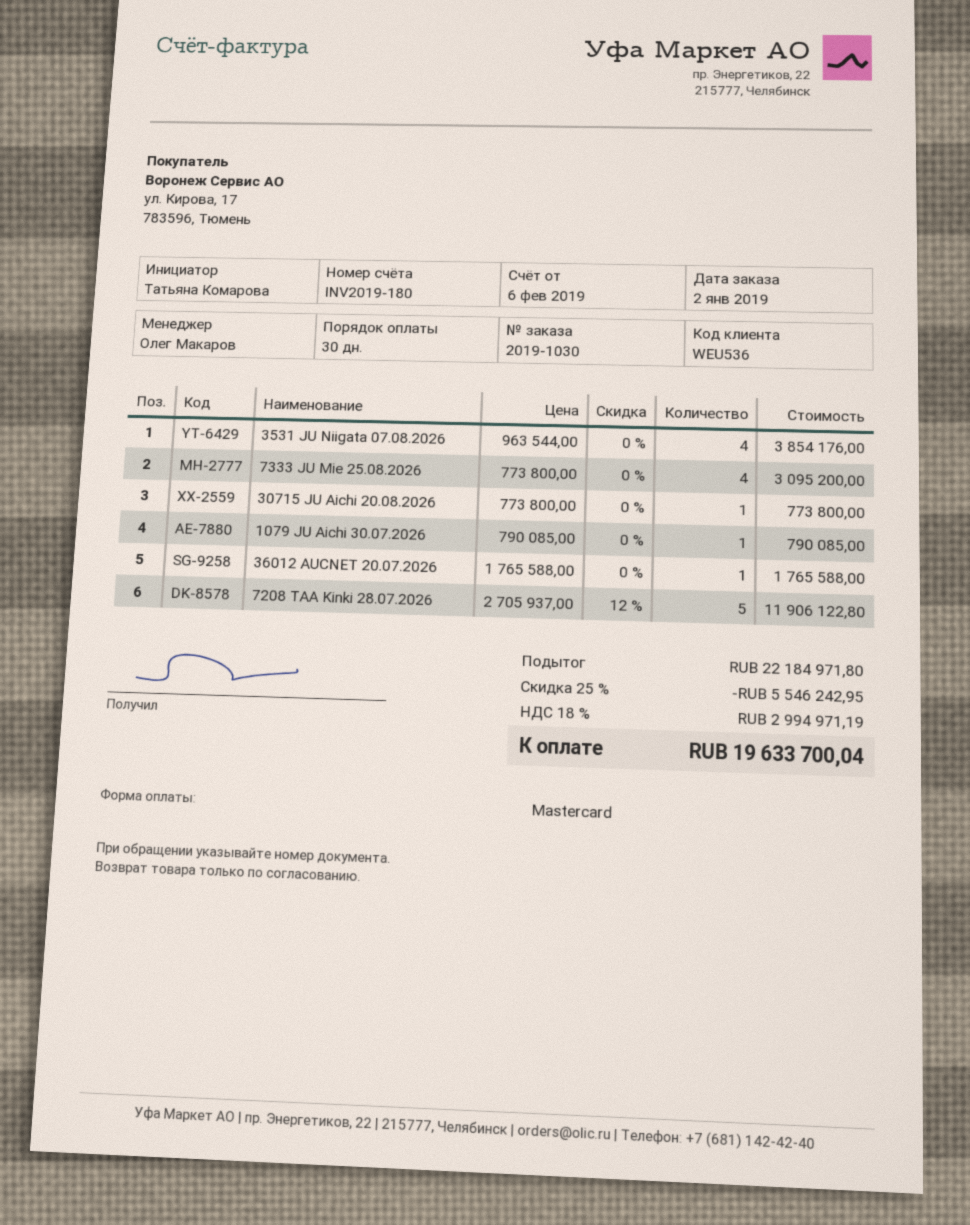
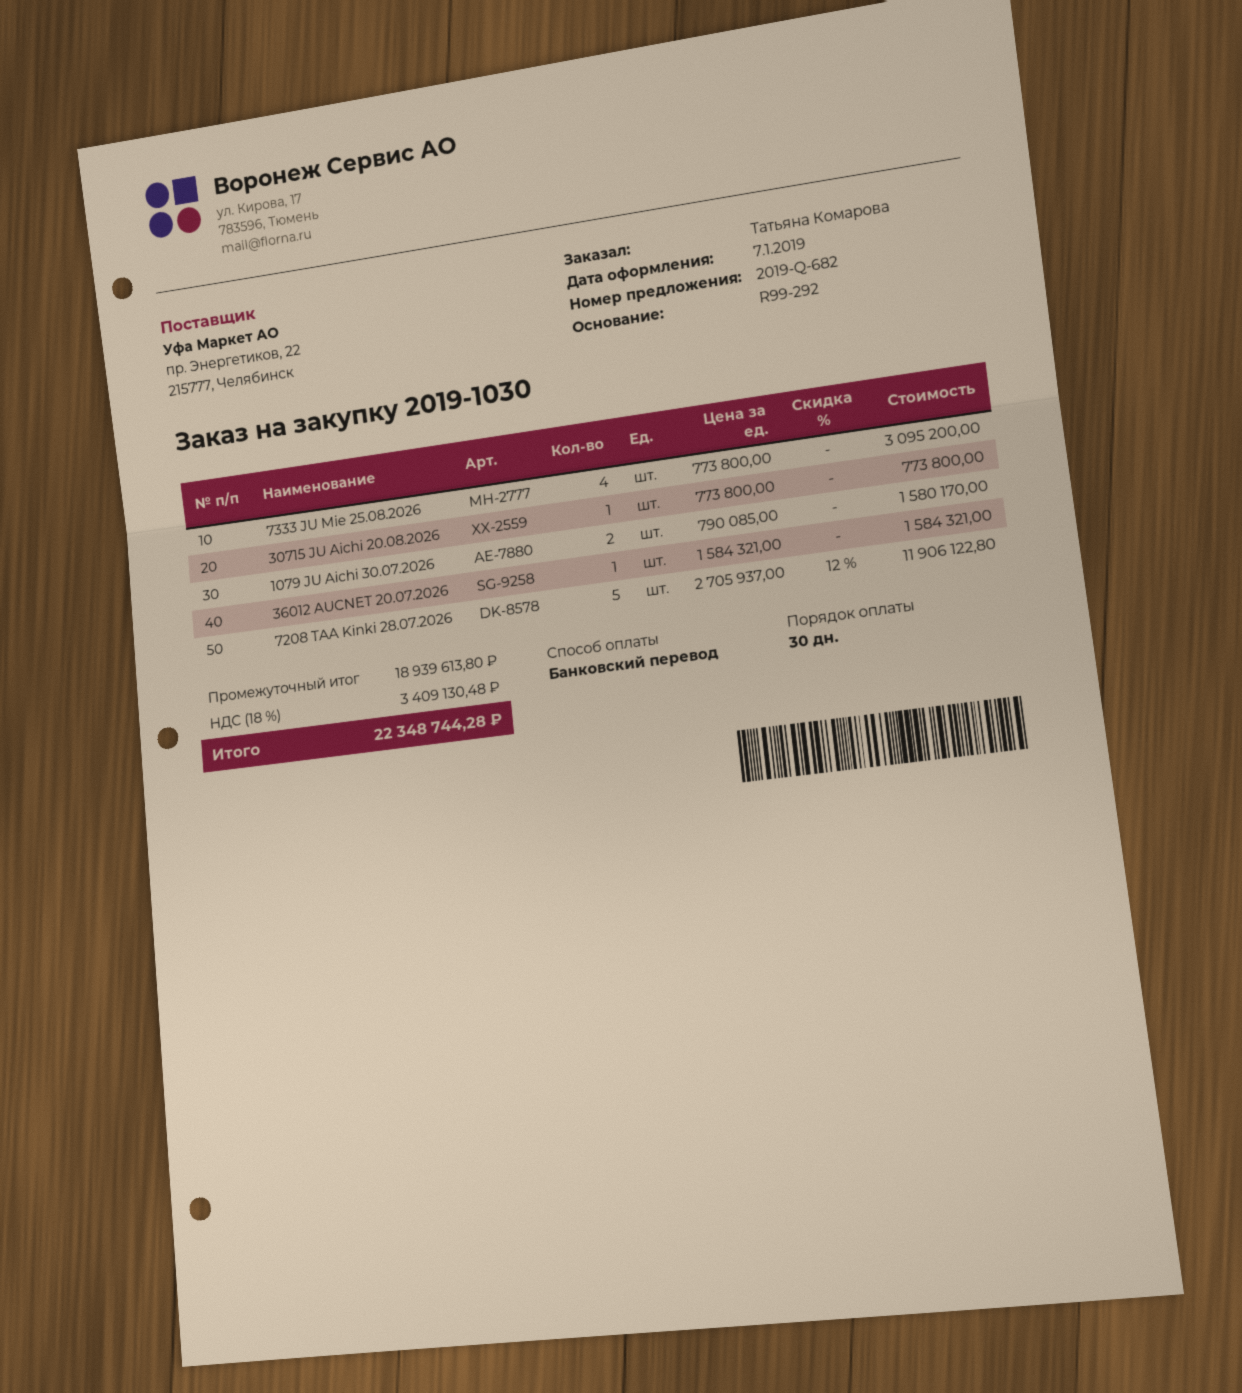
order date: 2019-01-02 -> 2019-01-07
payment method: Mastercard -> bank transfer
3531 JU Niigata 07.08.2026: 4 x 963544.00 = 3854176.00 -> none
1079 JU Aichi 30.07.2026: 1 x 790085.00 = 790085.00 -> 2 x 790085.00 = 1580170.00
36012 AUCNET 20.07.2026: 1 x 1765588.00 = 1765588.00 -> 1 x 1584321.00 = 1584321.00
subtotal: 22184971.80 -> 18939613.80
discount: 25% = 5546242.95 -> none
tax: 18% = 2994971.19 -> 18% = 3409130.48
total: 19633700.04 -> 22348744.28

